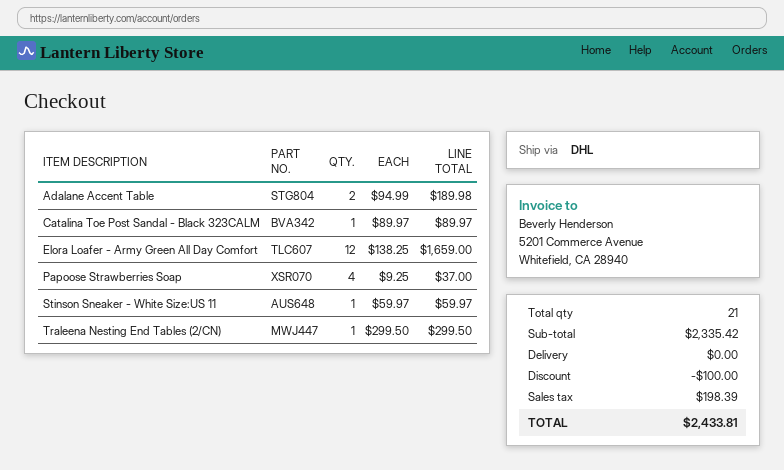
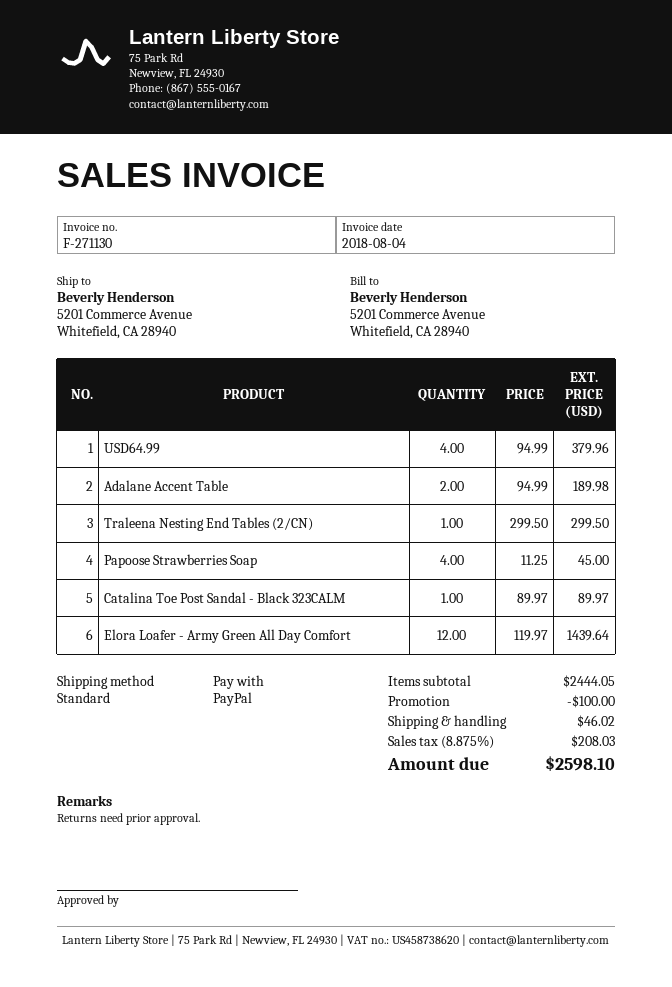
shipping method: DHL -> standard
Elora Loafer - Army Green All Day Comfort: 12 x 138.25 = 1659.00 -> 12 x 119.97 = 1439.64
Papoose Strawberries Soap: 4 x 9.25 = 37.00 -> 4 x 11.25 = 45.00
Stinson Sneaker - White Size:US 11: 1 x 59.97 = 59.97 -> none
USD64.99: none -> 4 x 94.99 = 379.96
subtotal: 2335.42 -> 2444.05
shipping: 0.00 -> 46.02
tax: 198.39 -> 208.03
total: 2433.81 -> 2598.10

